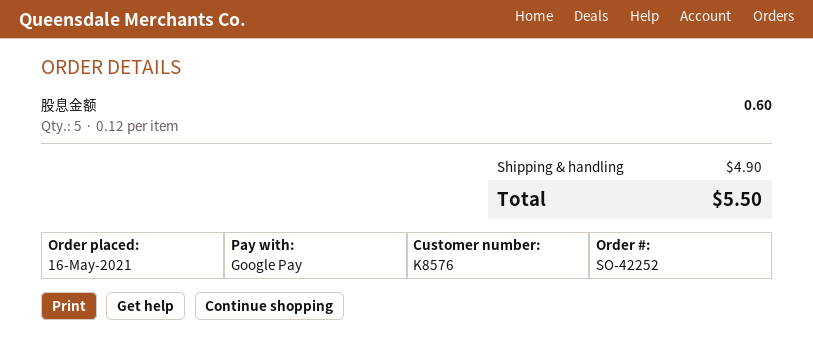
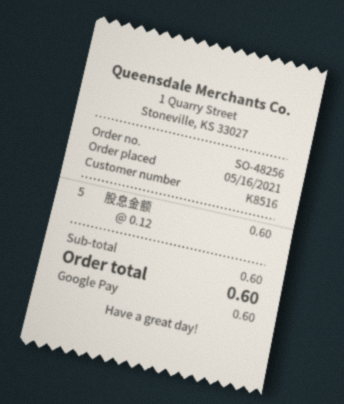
order number: SO-42252 -> SO-48256
customer number: K8576 -> K8516
shipping: 4.90 -> none
total: 5.50 -> 0.60

